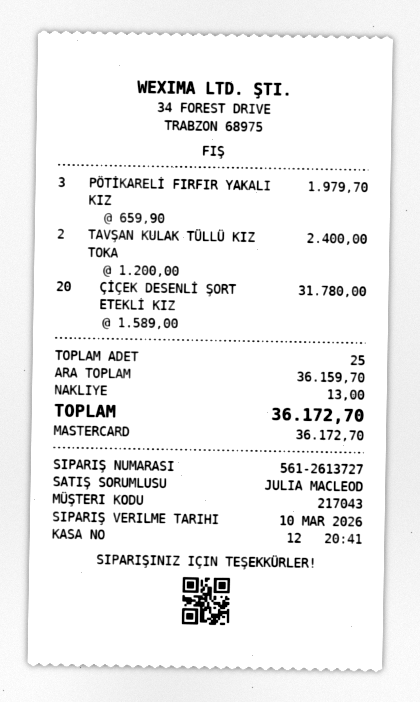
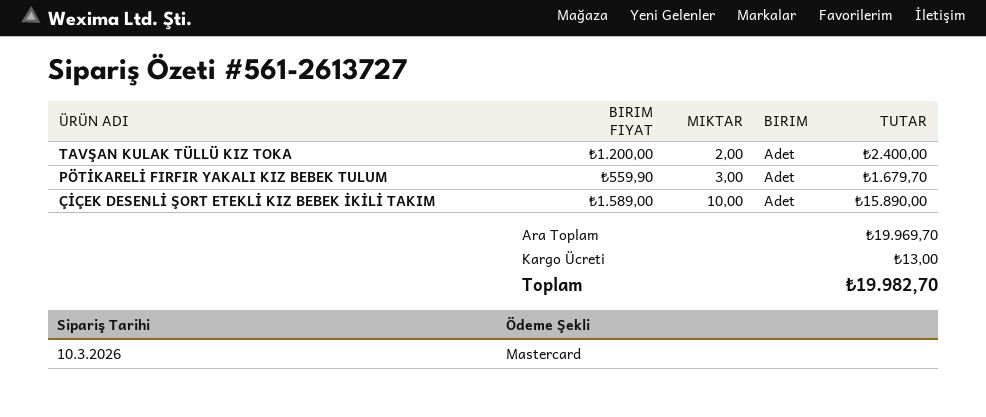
PÖTİKARELİ FIRFIR YAKALI KIZ: 3 x 659.90 = 1979.70 -> 3 x 559.90 = 1679.70
ÇİÇEK DESENLİ ŞORT ETEKLİ KIZ: 20 x 1589.00 = 31780.00 -> 10 x 1589.00 = 15890.00
subtotal: 36159.70 -> 19969.70
total: 36172.70 -> 19982.70

